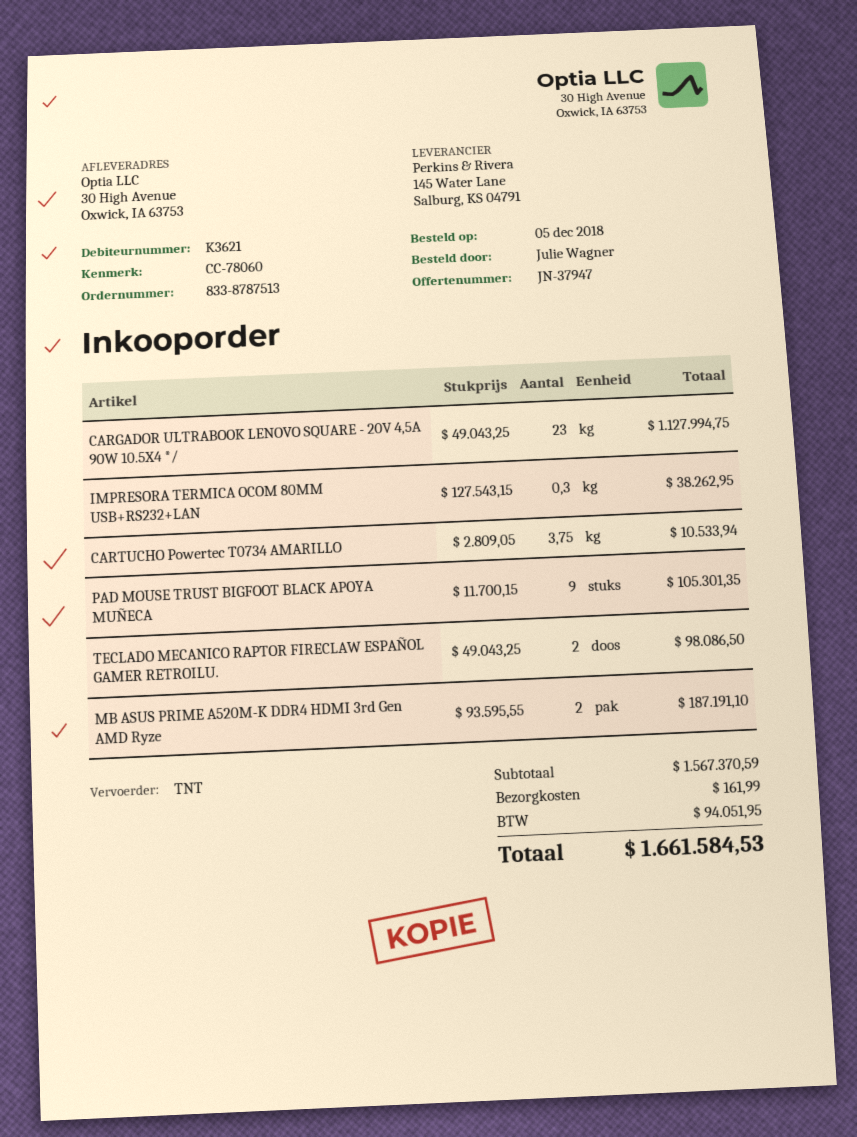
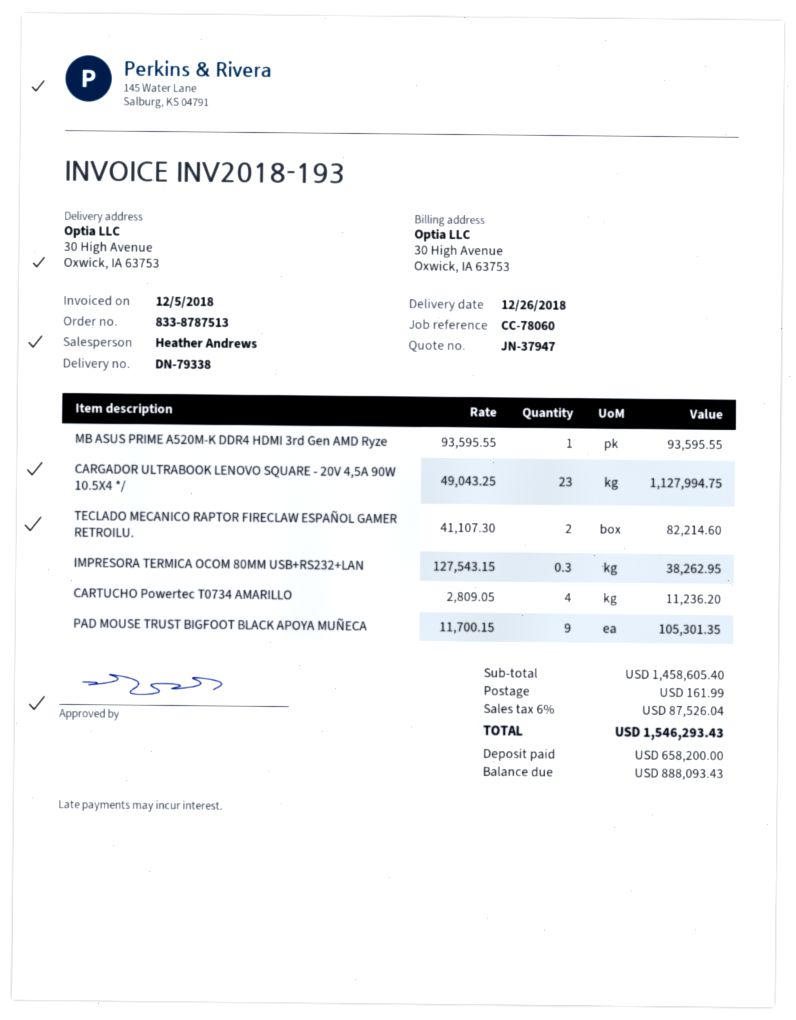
CARTUCHO Powertec T0734 AMARILLO: 3.75 x 2809.05 = 10533.94 -> 4 x 2809.05 = 11236.20
TECLADO MECANICO RAPTOR FIRECLAW ESPAÑOL GAMER RETROILU.: 2 x 49043.25 = 98086.50 -> 2 x 41107.30 = 82214.60
MB ASUS PRIME A520M-K DDR4 HDMI 3rd Gen AMD Ryze: 2 x 93595.55 = 187191.10 -> 1 x 93595.55 = 93595.55
subtotal: 1567370.59 -> 1458605.40
tax: 94051.95 -> 87526.04
total: 1661584.53 -> 1546293.43

